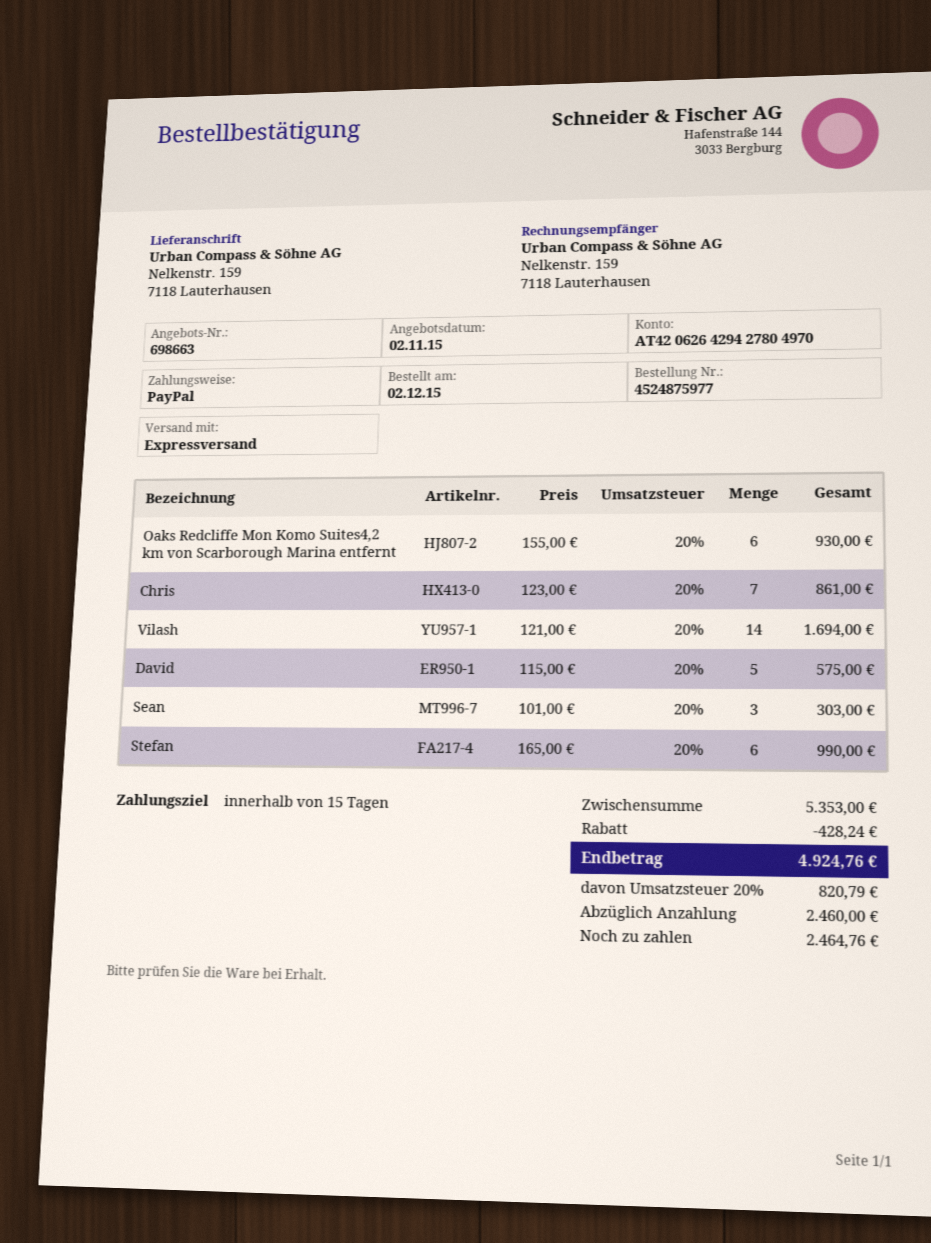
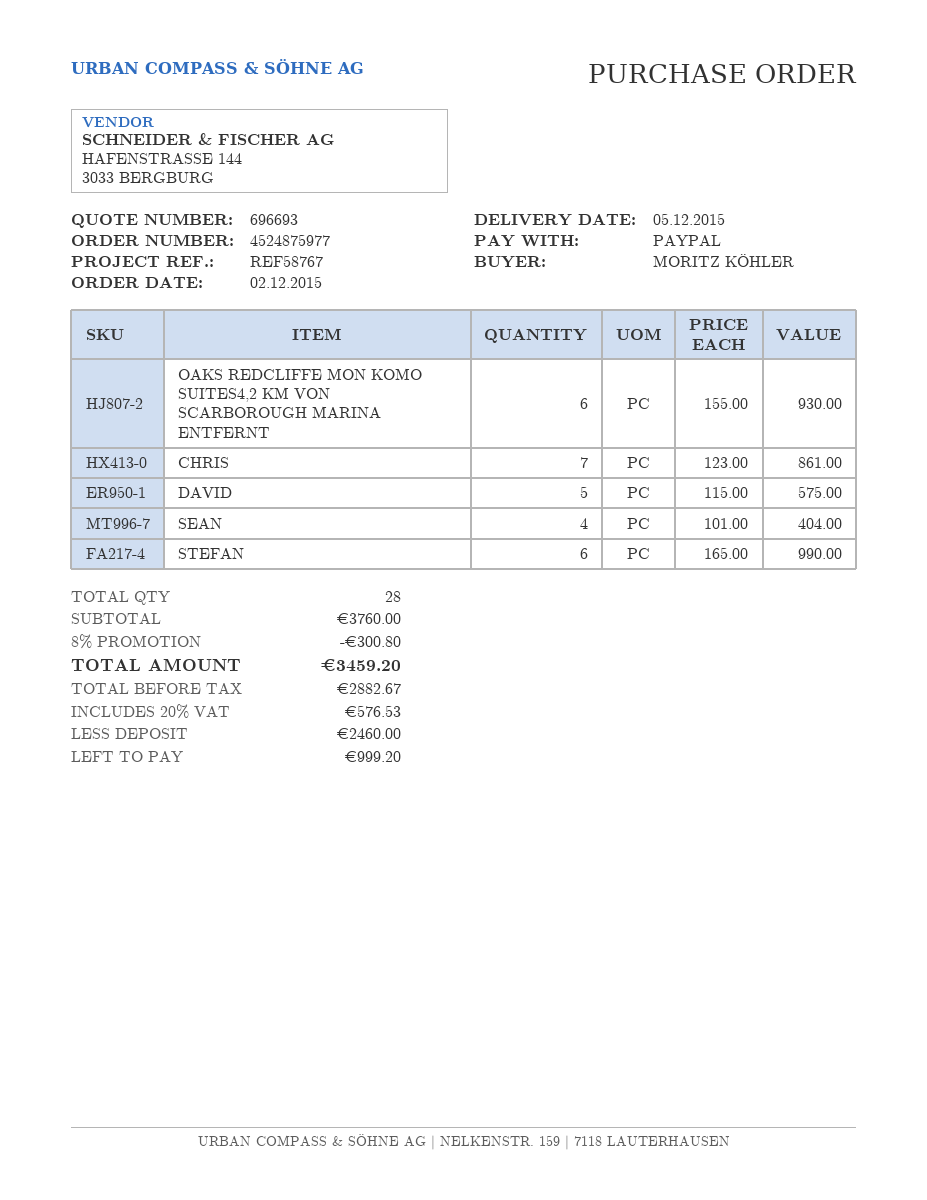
quote number: 698663 -> 696693
Vilash: 14 x 121.00 = 1694.00 -> none
Sean: 3 x 101.00 = 303.00 -> 4 x 101.00 = 404.00
subtotal: 5353.00 -> 3760.00
discount: 428.24 -> 300.80
tax: 20% = 820.79 -> 20% = 576.53
total: 4924.76 -> 3459.20
balance: 2464.76 -> 999.20

